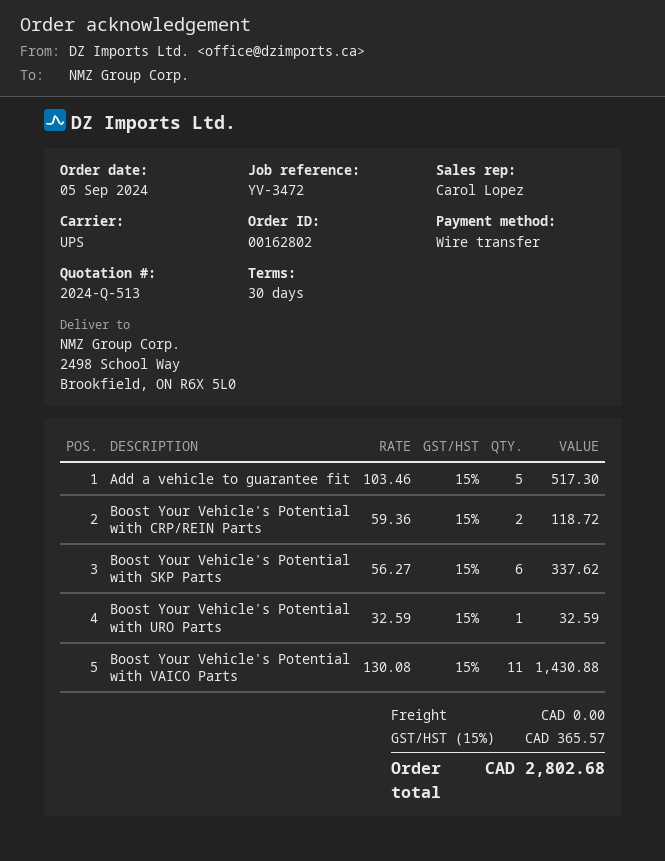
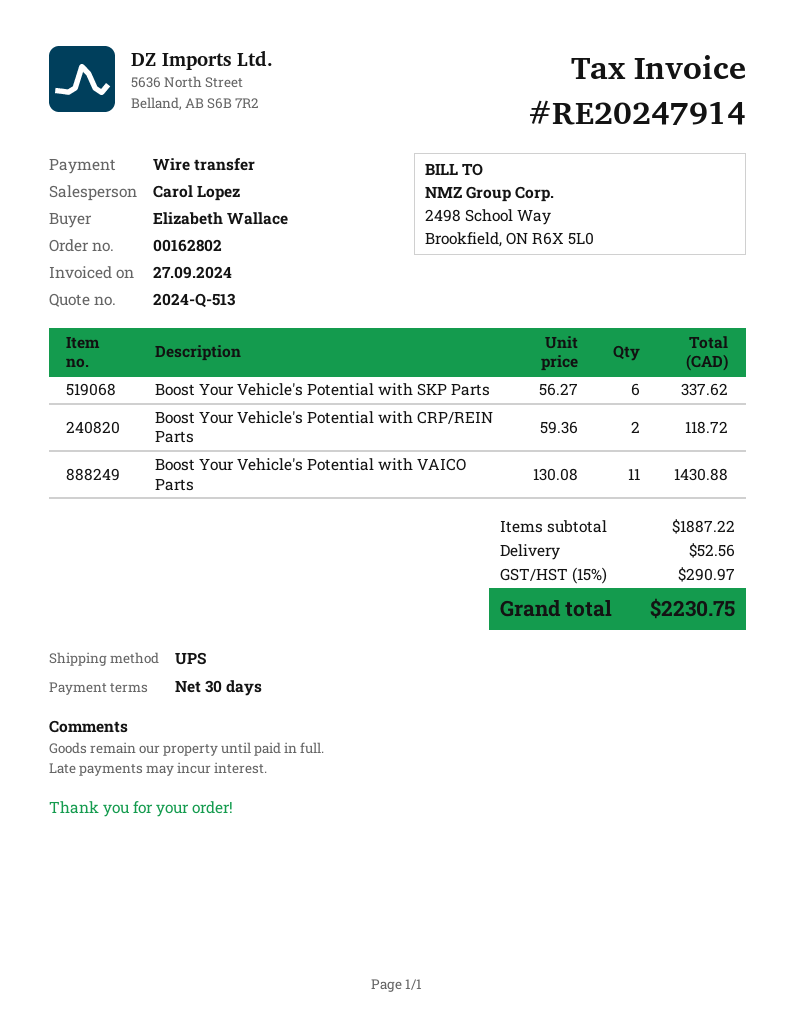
Add a vehicle to guarantee fit: 5 x 103.46 = 517.30 -> none
Boost Your Vehicle's Potential with URO Parts: 1 x 32.59 = 32.59 -> none
shipping: 0.00 -> 52.56
tax: 15% = 365.57 -> 15% = 290.97
total: 2802.68 -> 2230.75

